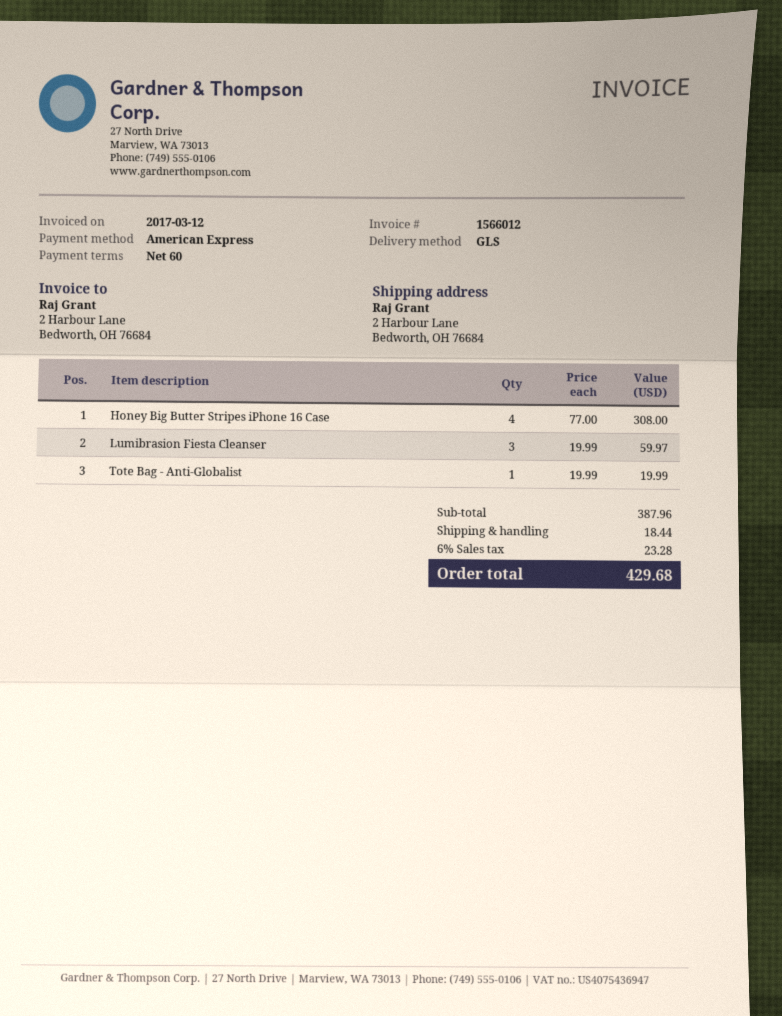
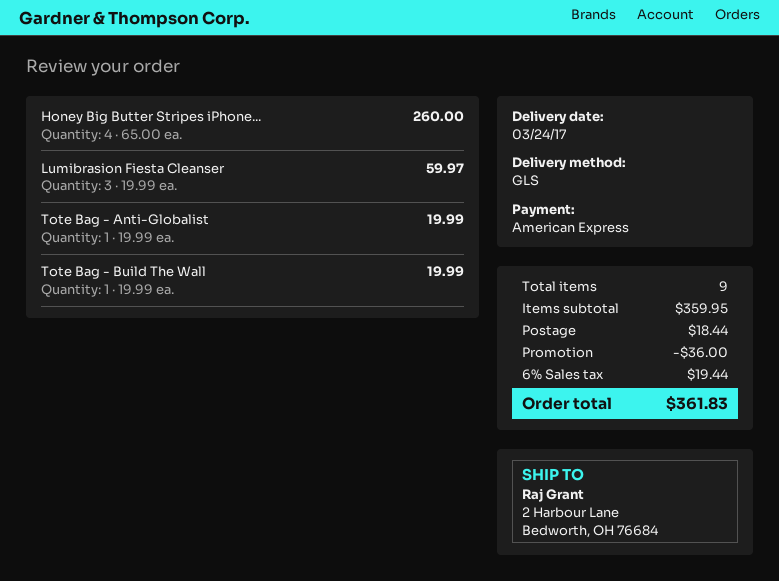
Honey Big Butter Stripes iPhone 16 Case: 4 x 77.00 = 308.00 -> 4 x 65.00 = 260.00
Tote Bag - Build The Wall: none -> 1 x 19.99 = 19.99
subtotal: 387.96 -> 359.95
discount: none -> 36.00
tax: 6% = 23.28 -> 6% = 19.44
total: 429.68 -> 361.83

